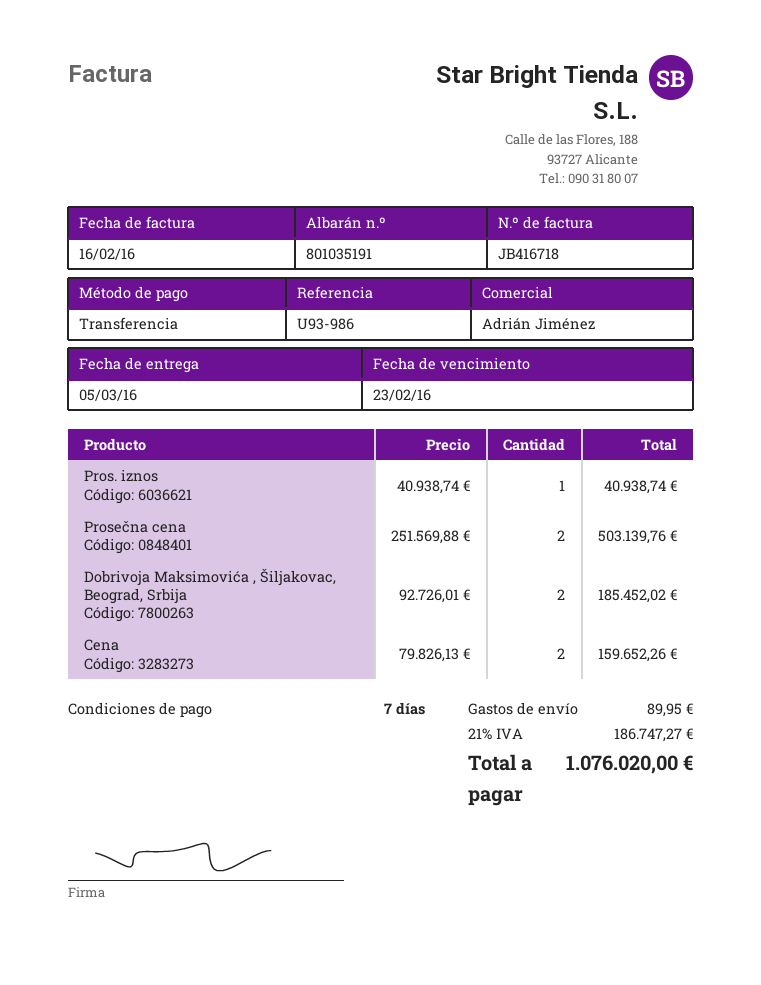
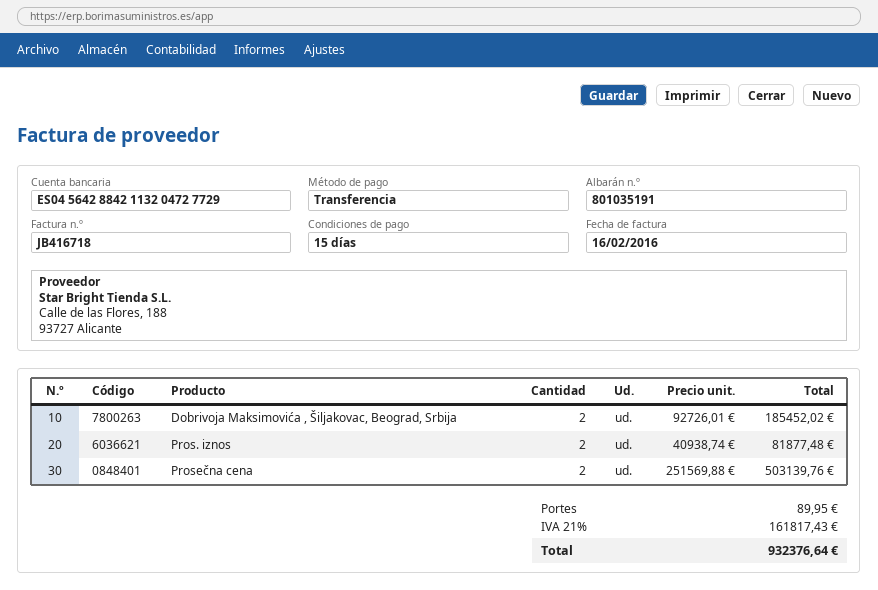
payment terms: 7 days -> 15 days
Pros. iznos: 1 x 40938.74 = 40938.74 -> 2 x 40938.74 = 81877.48
Cena: 2 x 79826.13 = 159652.26 -> none
tax: 21% = 186747.27 -> 21% = 161817.43
total: 1076020.00 -> 932376.64

